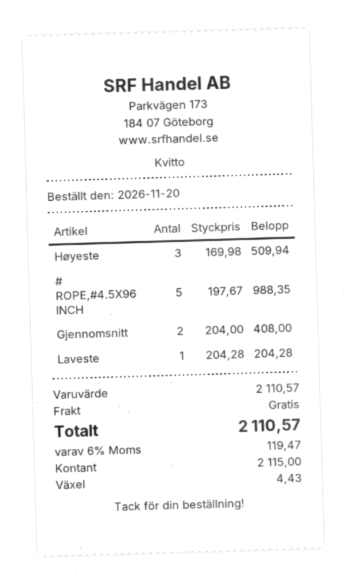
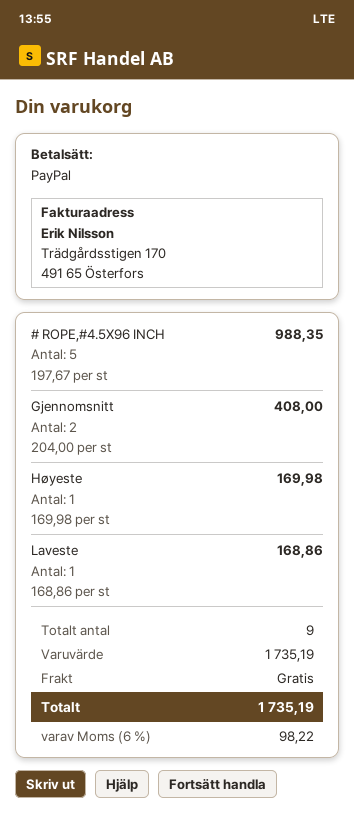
payment method: cash -> PayPal
Høyeste: 3 x 169.98 = 509.94 -> 1 x 169.98 = 169.98
Laveste: 1 x 204.28 = 204.28 -> 1 x 168.86 = 168.86
subtotal: 2110.57 -> 1735.19
tax: 6% = 119.47 -> 6% = 98.22
total: 2110.57 -> 1735.19

